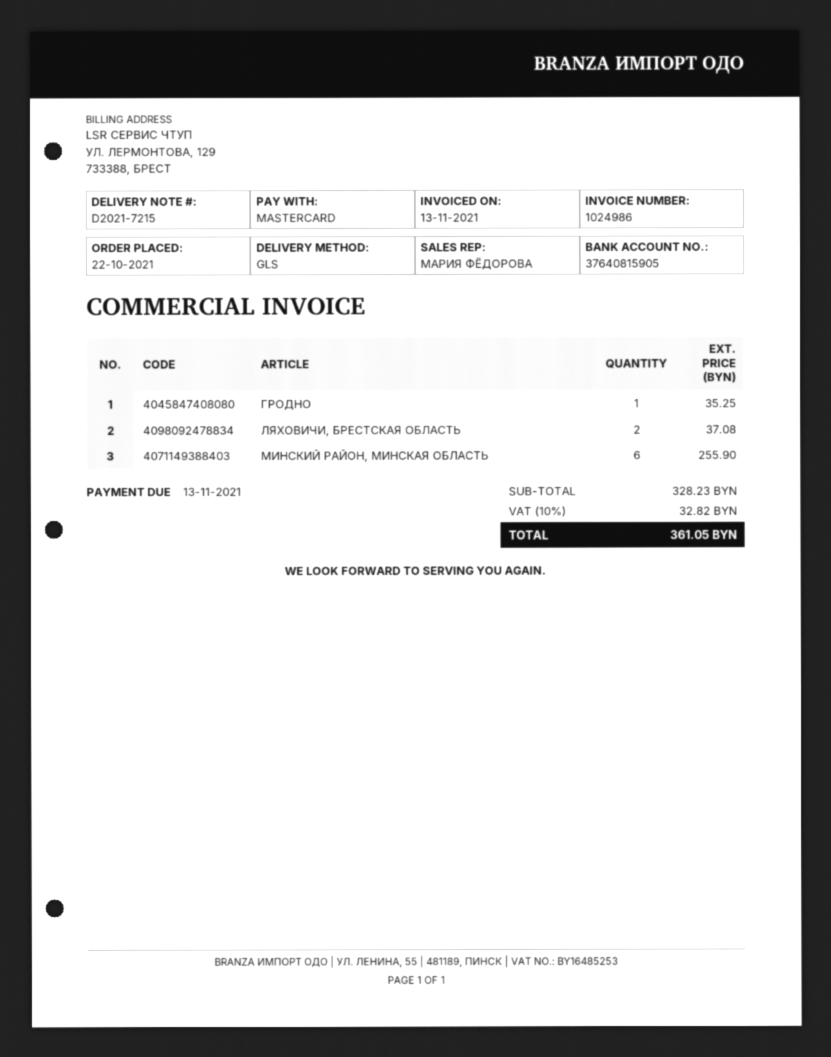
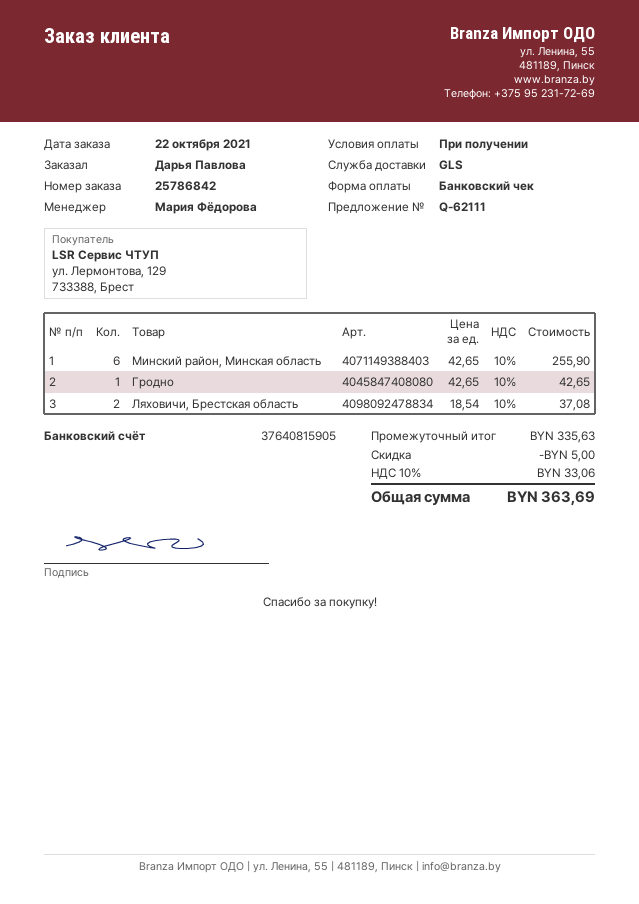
payment method: Mastercard -> cheque
ГРОДНО: 1 for 35.25 -> 1 for 42.65
subtotal: 328.23 -> 335.63
discount: none -> 5.00
tax: 10% = 32.82 -> 10% = 33.06
total: 361.05 -> 363.69

